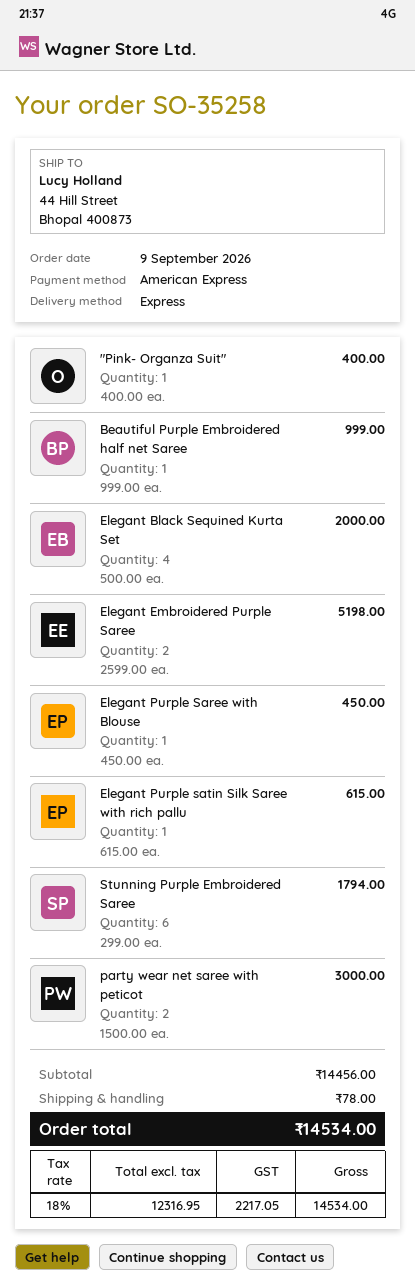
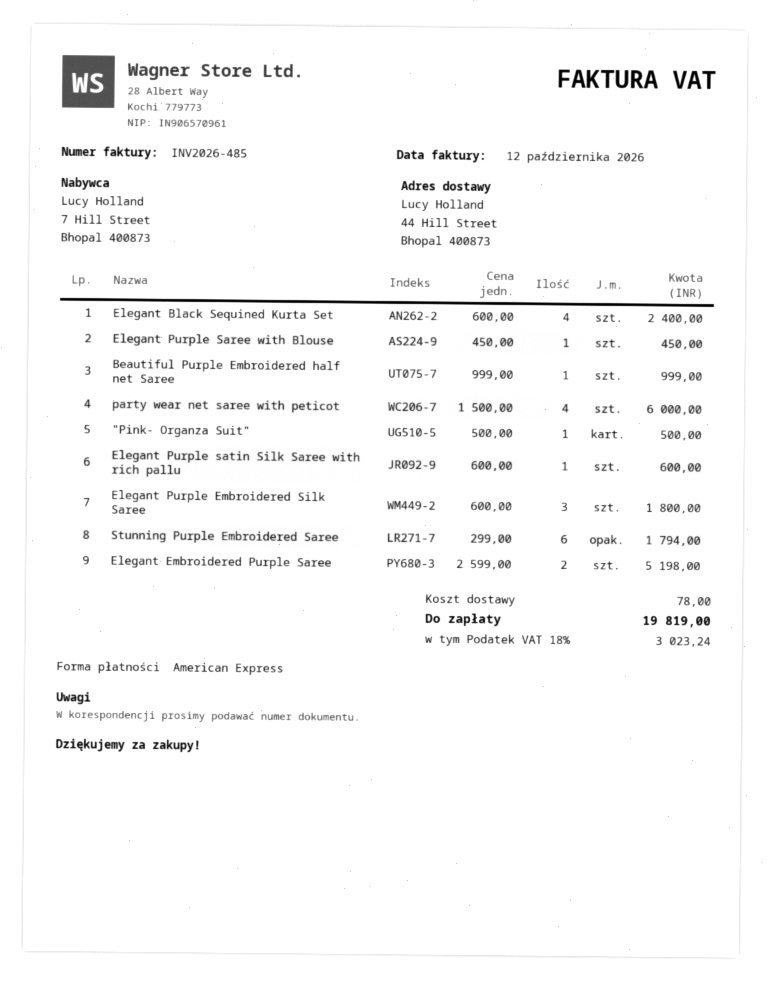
"Pink- Organza Suit": 1 x 400.00 = 400.00 -> 1 x 500.00 = 500.00
Elegant Black Sequined Kurta Set: 4 x 500.00 = 2000.00 -> 4 x 600.00 = 2400.00
Elegant Purple satin Silk Saree with rich pallu: 1 x 615.00 = 615.00 -> 1 x 600.00 = 600.00
party wear net saree with peticot: 2 x 1500.00 = 3000.00 -> 4 x 1500.00 = 6000.00
Elegant Purple Embroidered Silk Saree: none -> 3 x 600.00 = 1800.00
tax: 18% = 2217.05 -> 18% = 3023.24
total: 14534.00 -> 19819.00

